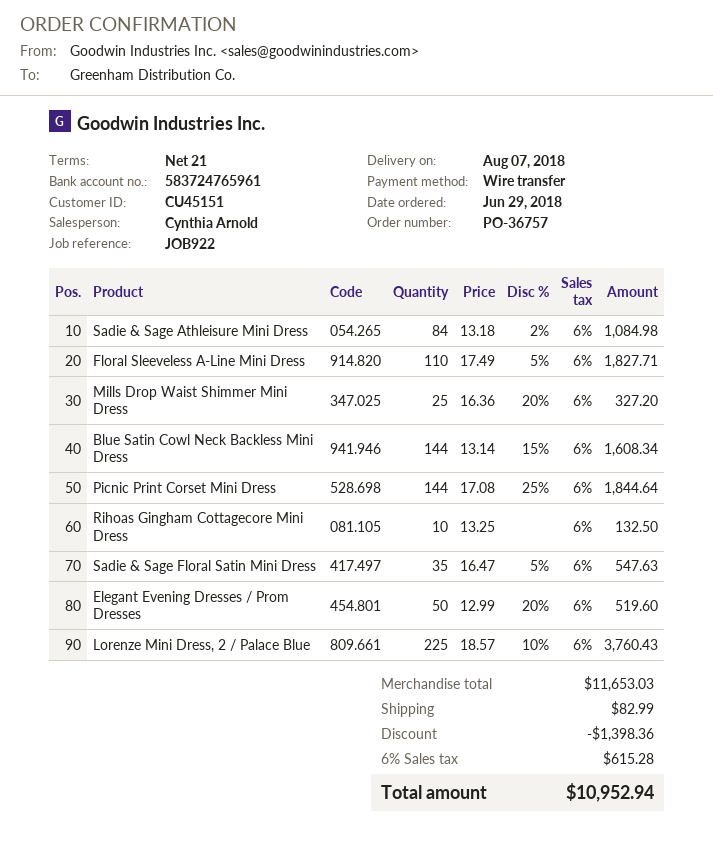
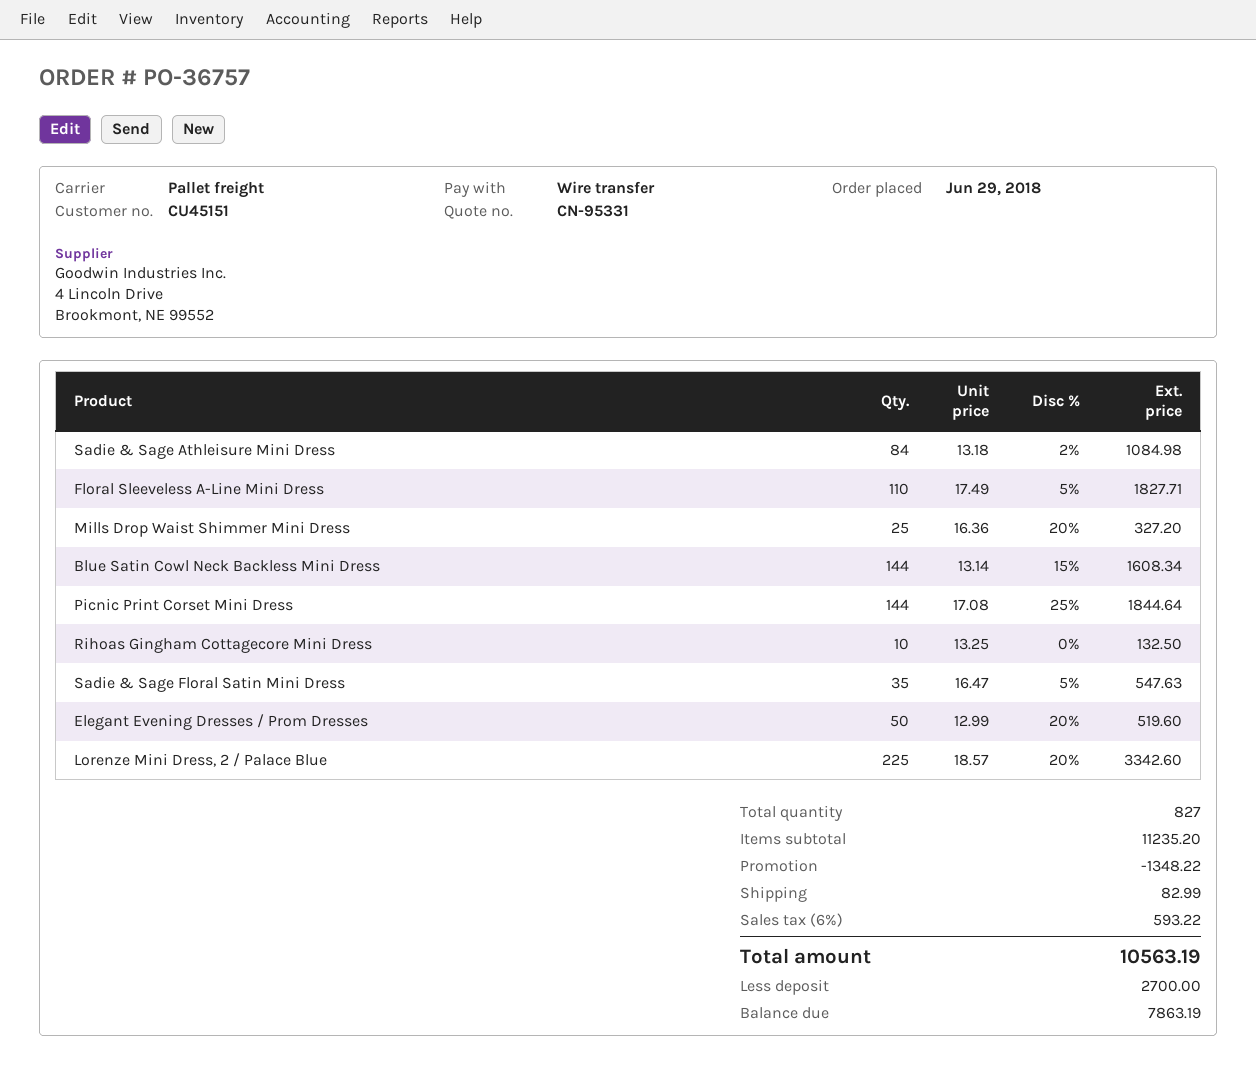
Lorenze Mini Dress, 2 / Palace Blue: 225 x 18.57 - 10% = 3760.43 -> 225 x 18.57 - 20% = 3342.60
subtotal: 11653.03 -> 11235.20
discount: 1398.36 -> 1348.22
tax: 6% = 615.28 -> 6% = 593.22
total: 10952.94 -> 10563.19

